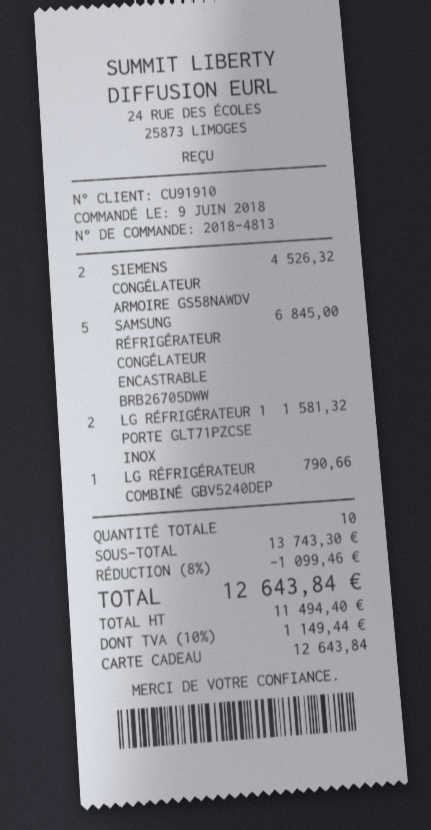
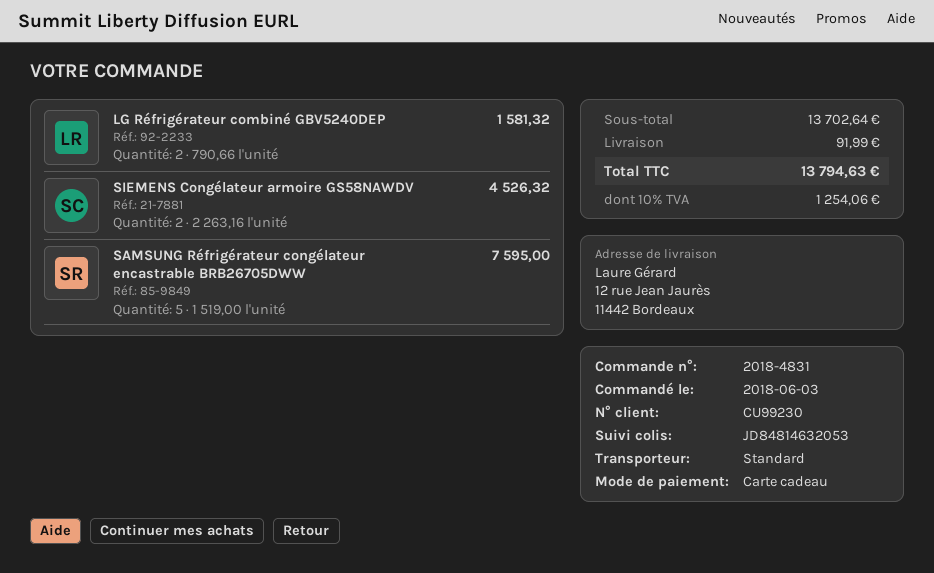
order number: 2018-4813 -> 2018-4831
order date: 2018-06-09 -> 2018-06-03
customer number: CU91910 -> CU99230
SAMSUNG RÉFRIGÉRATEUR CONGÉLATEUR ENCASTRABLE BRB26705DWW: 5 for 6845.00 -> 5 for 7595.00
LG RÉFRIGÉRATEUR 1 PORTE GLT71PZCSE INOX: 2 for 1581.32 -> none
LG RÉFRIGÉRATEUR COMBINÉ GBV5240DEP: 1 for 790.66 -> 2 for 1581.32
subtotal: 13743.30 -> 13702.64
discount: 8% = 1099.46 -> none
shipping: none -> 91.99
tax: 10% = 1149.44 -> 10% = 1254.06
total: 12643.84 -> 13794.63

